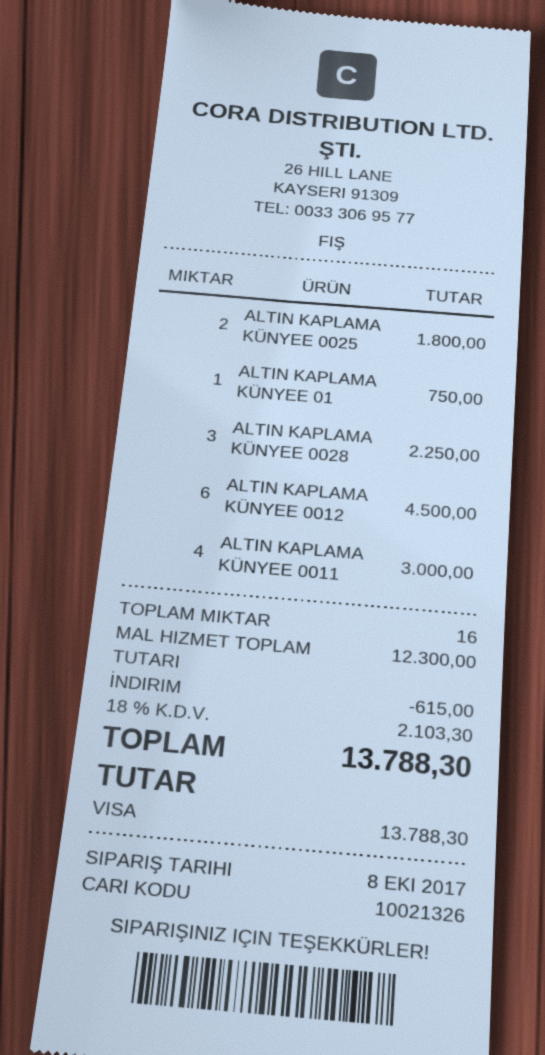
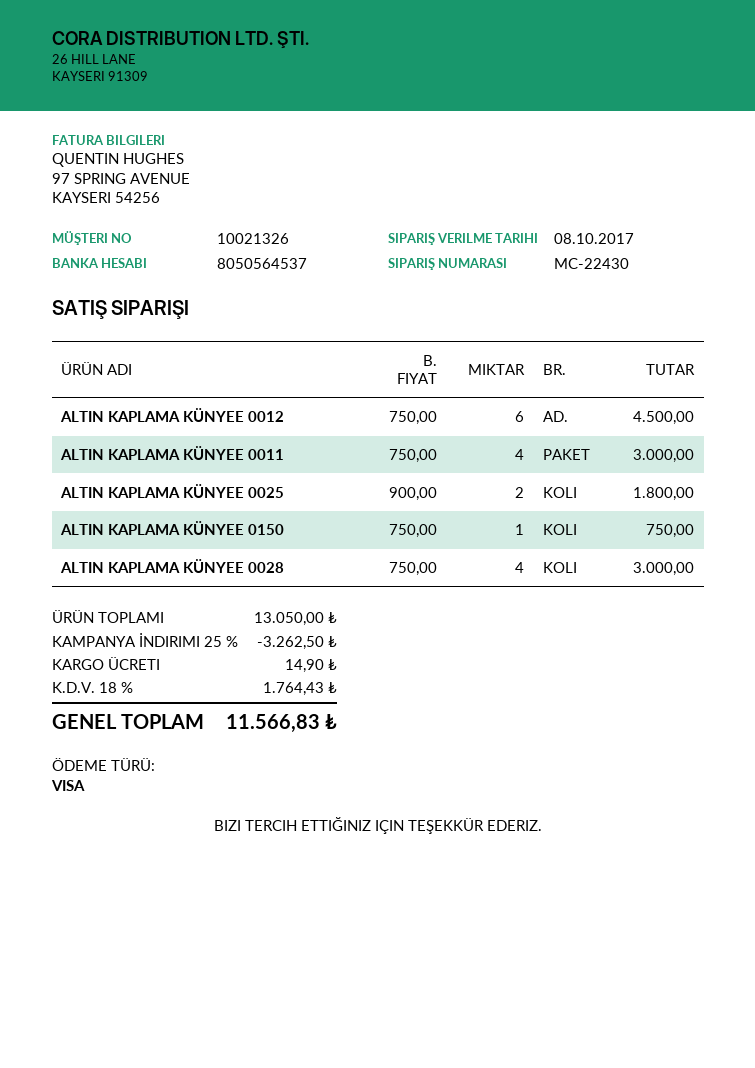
ALTIN KAPLAMA KÜNYEE 0028: 3 for 2250.00 -> 4 for 3000.00
subtotal: 12300.00 -> 13050.00
discount: 615.00 -> 3262.50
shipping: none -> 14.90
tax: 18% = 2103.30 -> 18% = 1764.43
total: 13788.30 -> 11566.83

